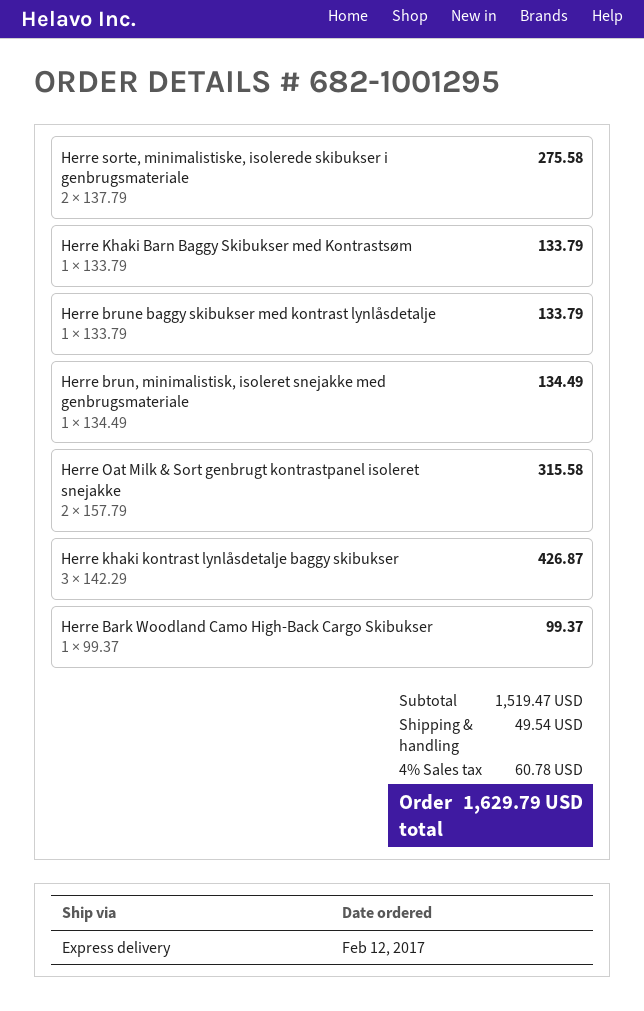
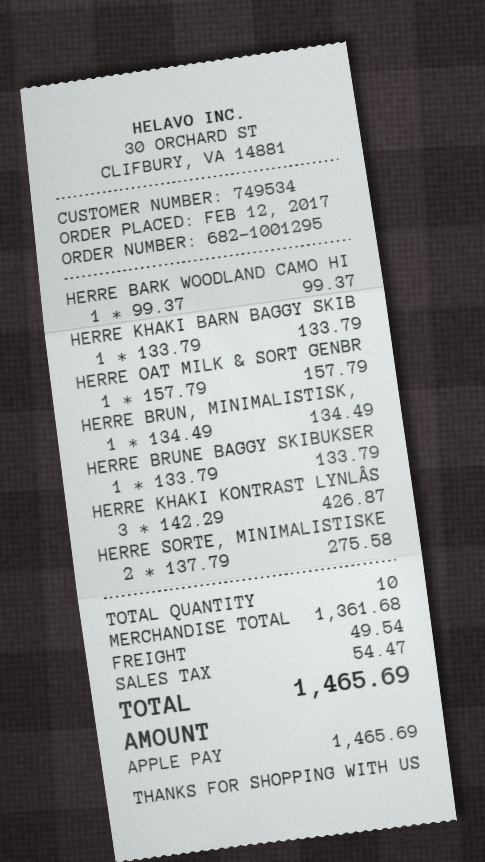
Herre Oat Milk & Sort genbrugt kontrastpanel isoleret snejakke: 2 x 157.79 = 315.58 -> 1 x 157.79 = 157.79
subtotal: 1519.47 -> 1361.68
tax: 60.78 -> 54.47
total: 1629.79 -> 1465.69

